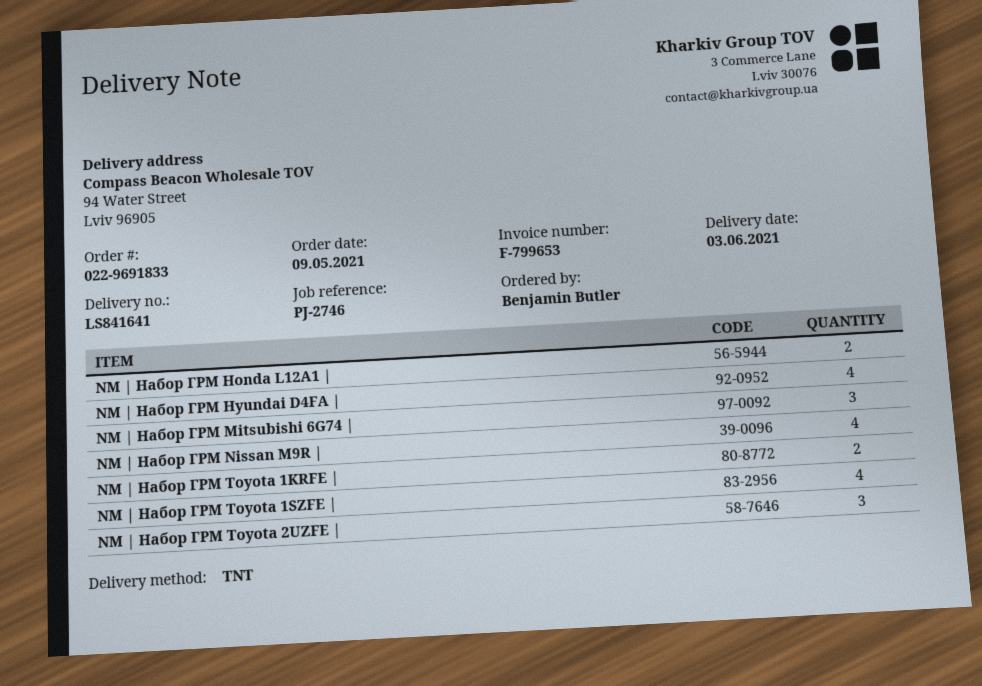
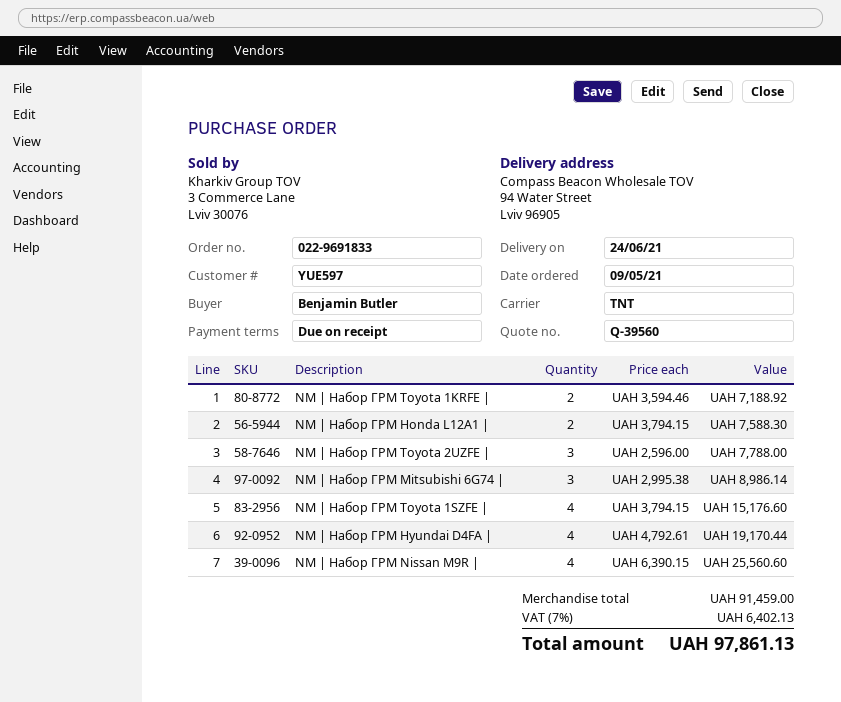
delivery date: 2021-06-03 -> 2021-06-24

